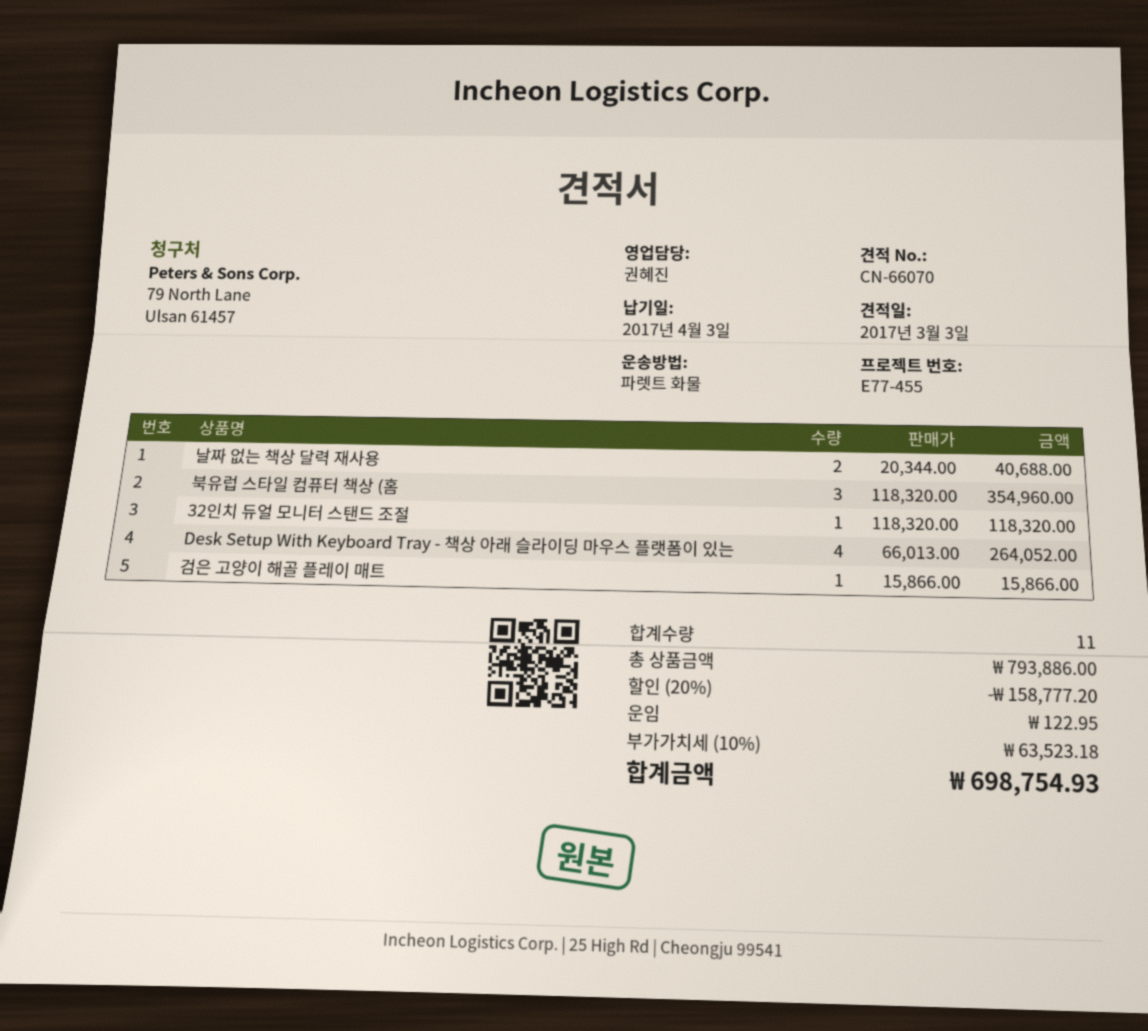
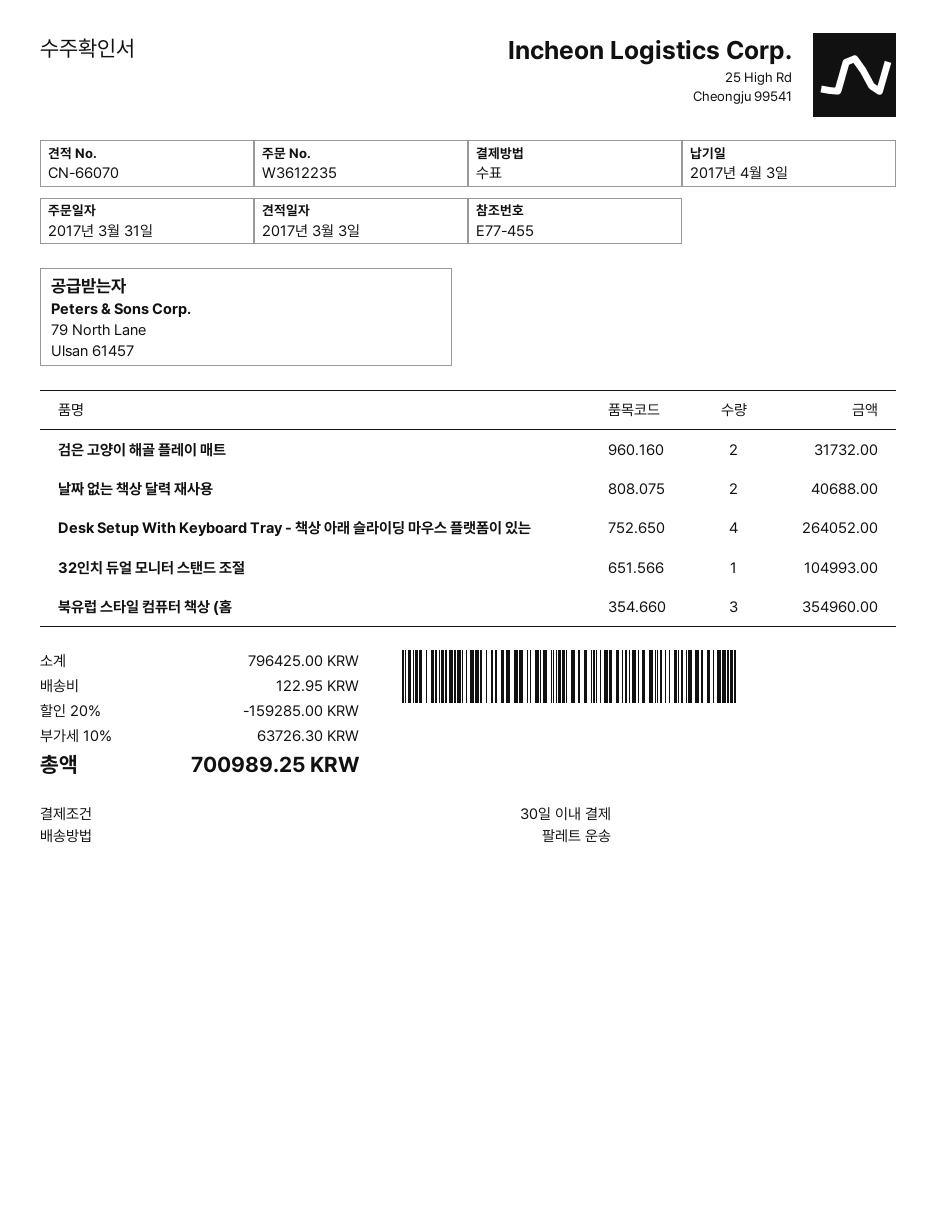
32인치 듀얼 모니터 스탠드 조절: 1 for 118320.00 -> 1 for 104993.00
검은 고양이 해골 플레이 매트: 1 for 15866.00 -> 2 for 31732.00
subtotal: 793886.00 -> 796425.00
discount: 20% = 158777.20 -> 20% = 159285.00
tax: 10% = 63523.18 -> 10% = 63726.30
total: 698754.93 -> 700989.25

